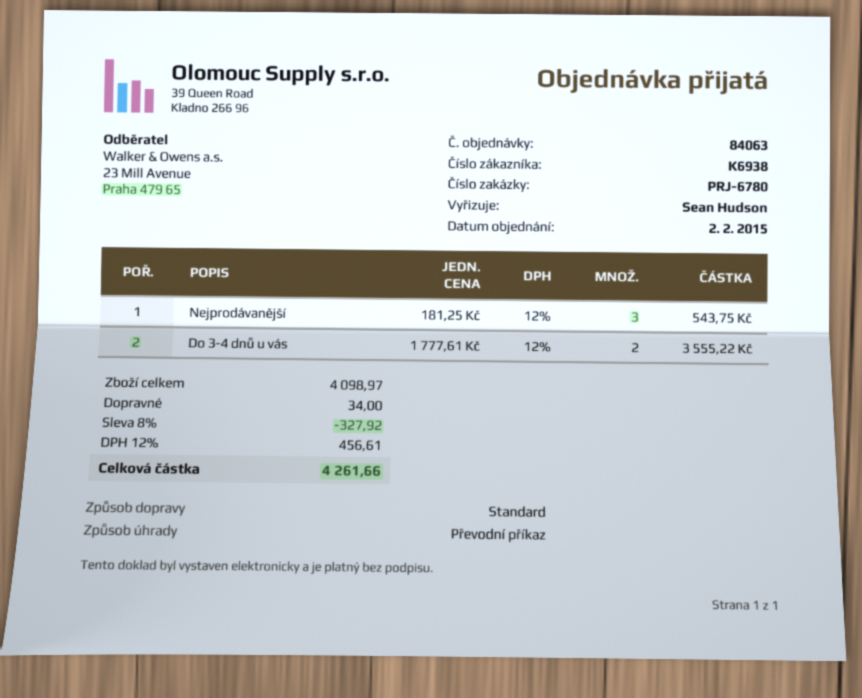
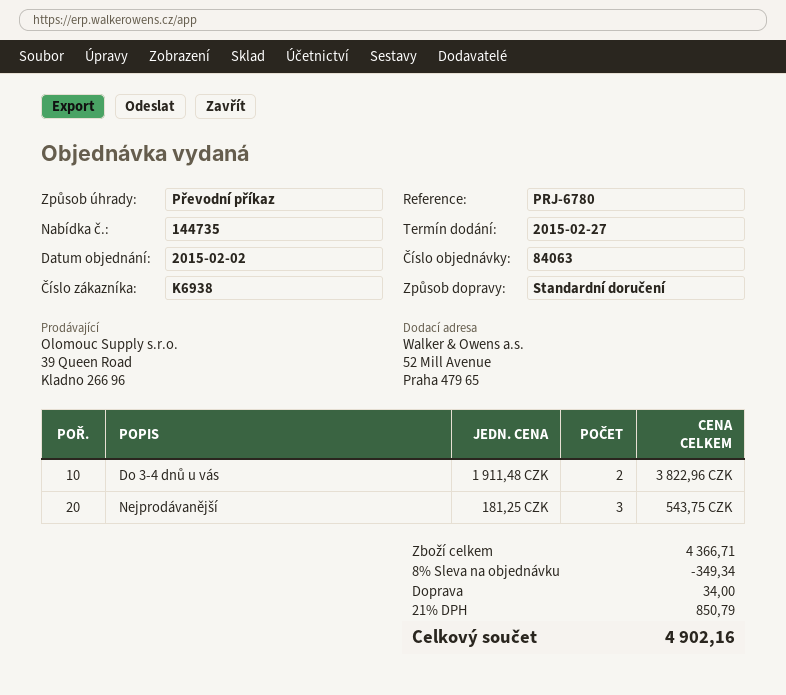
Do 3-4 dnů u vás: 2 x 1777.61 = 3555.22 -> 2 x 1911.48 = 3822.96
subtotal: 4098.97 -> 4366.71
discount: 8% = 327.92 -> 8% = 349.34
tax: 12% = 456.61 -> 21% = 850.79
total: 4261.66 -> 4902.16

